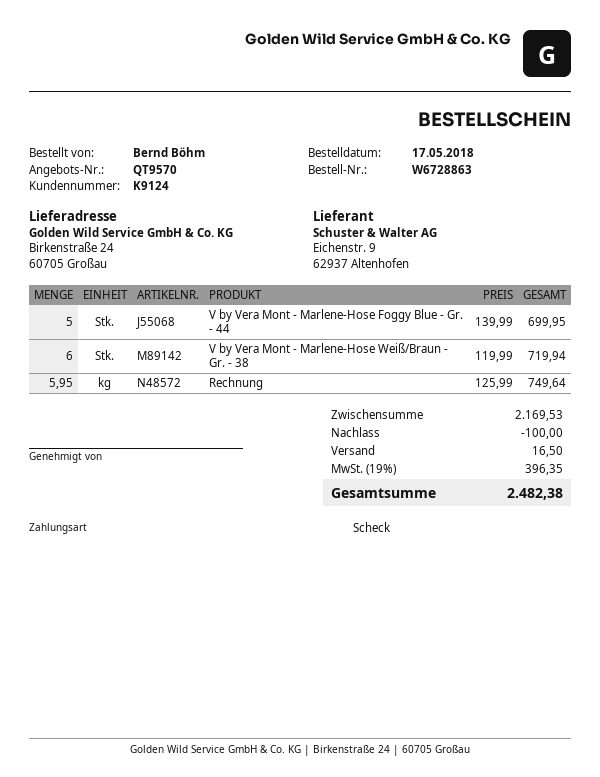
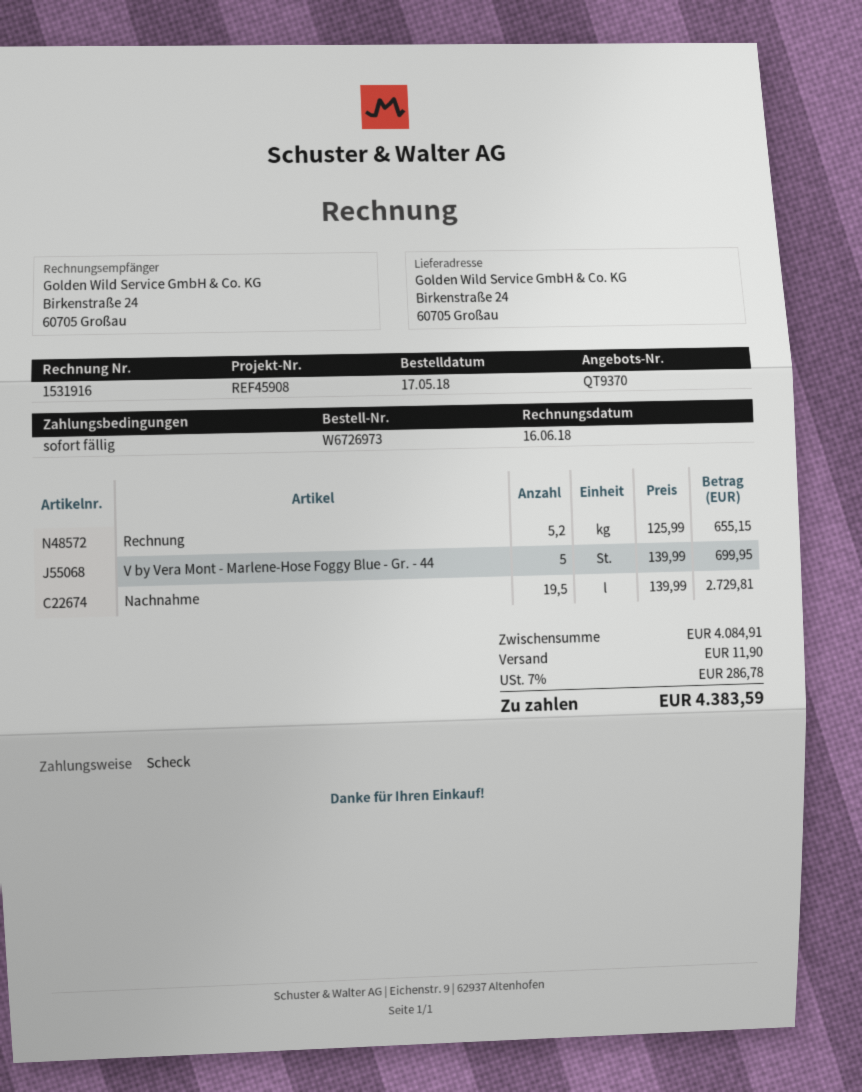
quote number: QT9570 -> QT9370
order number: W6728863 -> W6726973
V by Vera Mont - Marlene-Hose Weiß/Braun - Gr. - 38: 6 x 119.99 = 719.94 -> none
Rechnung: 5.95 x 125.99 = 749.64 -> 5.2 x 125.99 = 655.15
Nachnahme: none -> 19.5 x 139.99 = 2729.81
subtotal: 2169.53 -> 4084.91
discount: 100.00 -> none
shipping: 16.50 -> 11.90
tax: 19% = 396.35 -> 7% = 286.78
total: 2482.38 -> 4383.59

